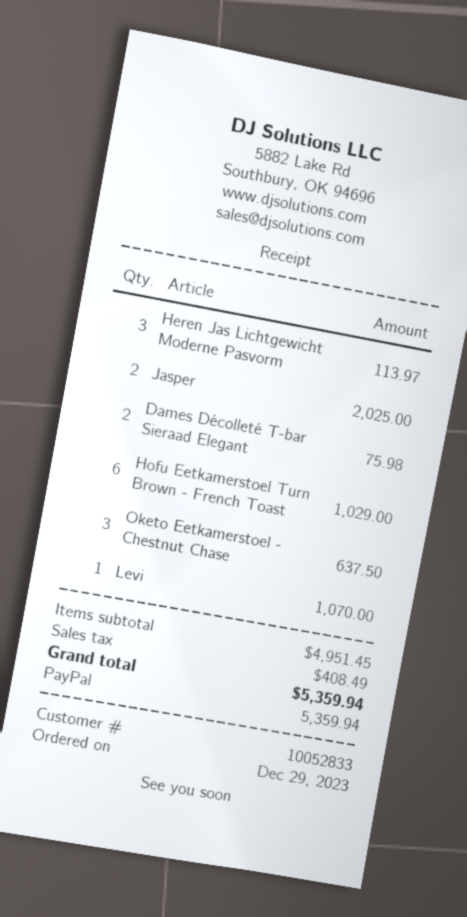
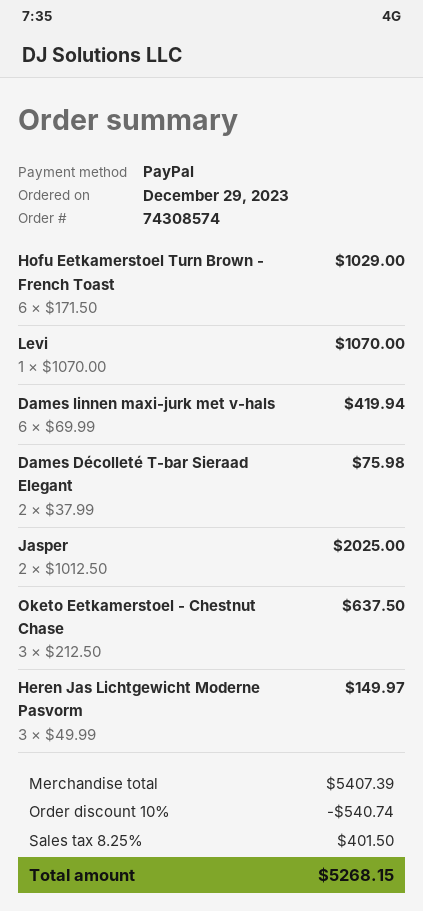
Heren Jas Lichtgewicht Moderne Pasvorm: 3 for 113.97 -> 3 for 149.97
Dames linnen maxi-jurk met v-hals: none -> 6 for 419.94
subtotal: 4951.45 -> 5407.39
discount: none -> 10% = 540.74
tax: 408.49 -> 401.50
total: 5359.94 -> 5268.15

